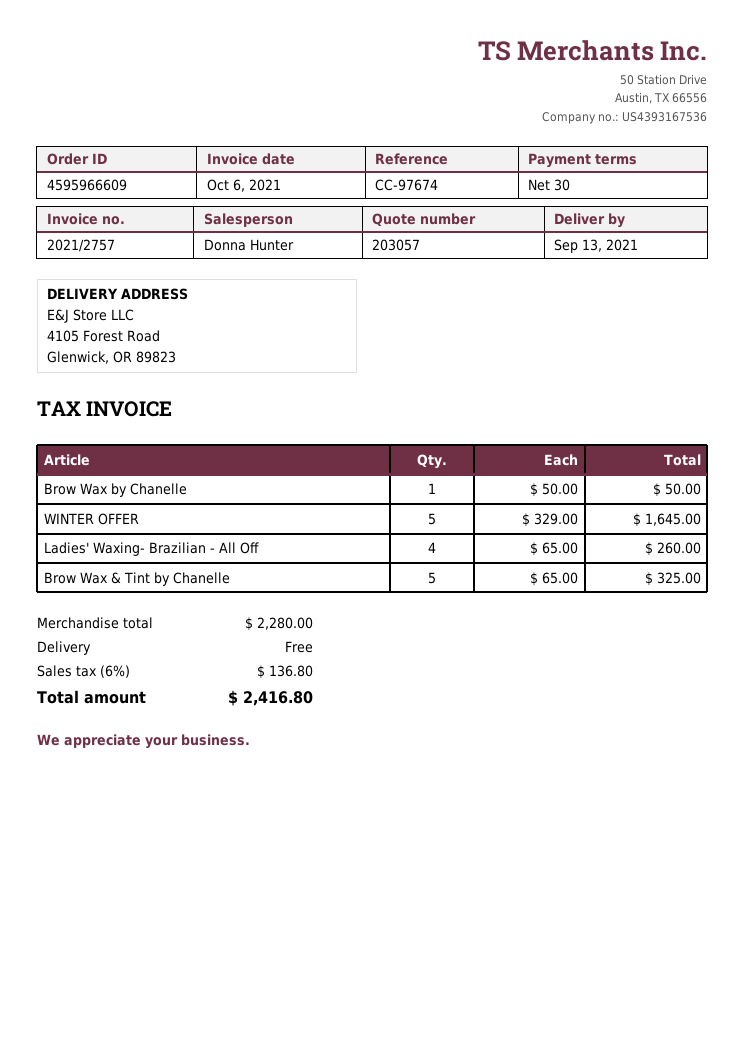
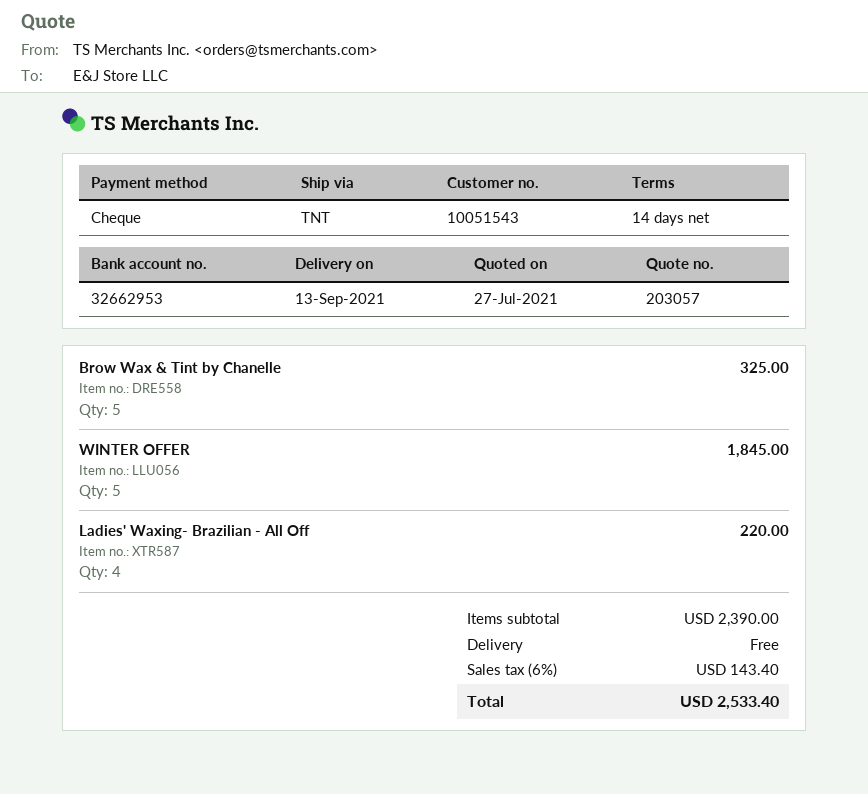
payment terms: 30 days -> 14 days
Brow Wax by Chanelle: 1 for 50.00 -> none
WINTER OFFER: 5 for 1645.00 -> 5 for 1845.00
Ladies' Waxing- Brazilian - All Off: 4 for 260.00 -> 4 for 220.00
subtotal: 2280.00 -> 2390.00
tax: 6% = 136.80 -> 6% = 143.40
total: 2416.80 -> 2533.40

